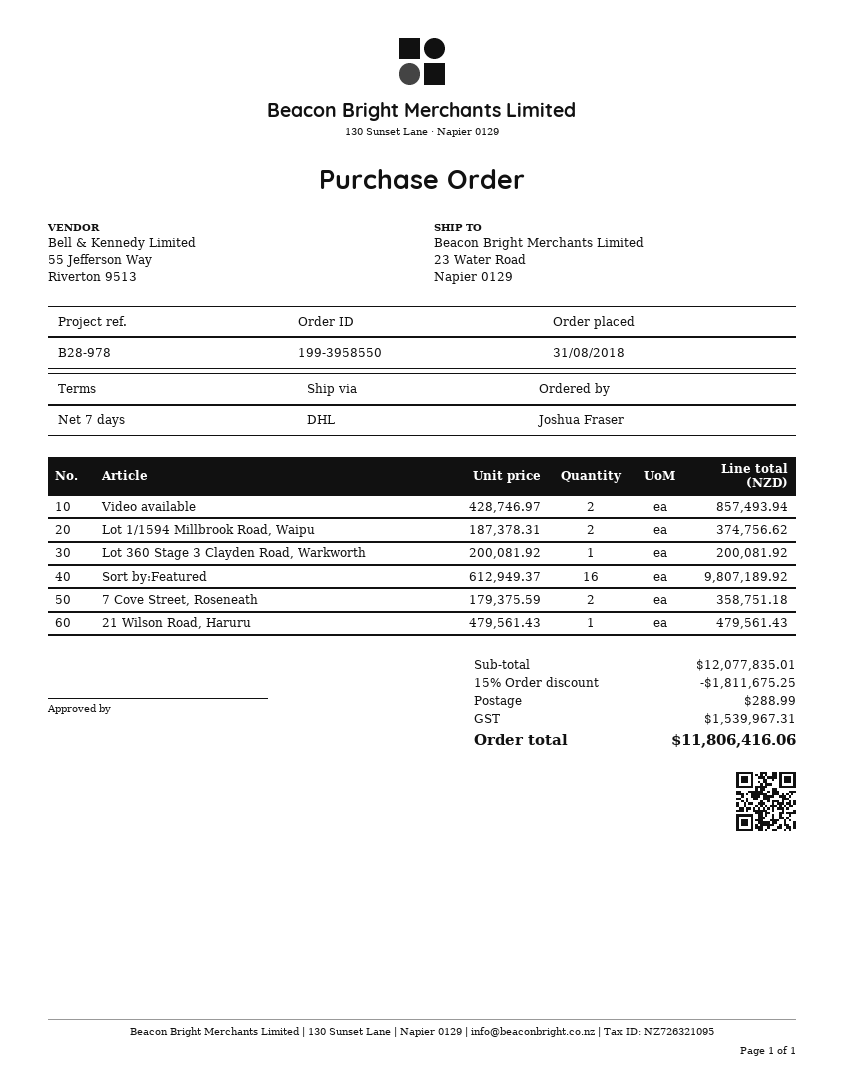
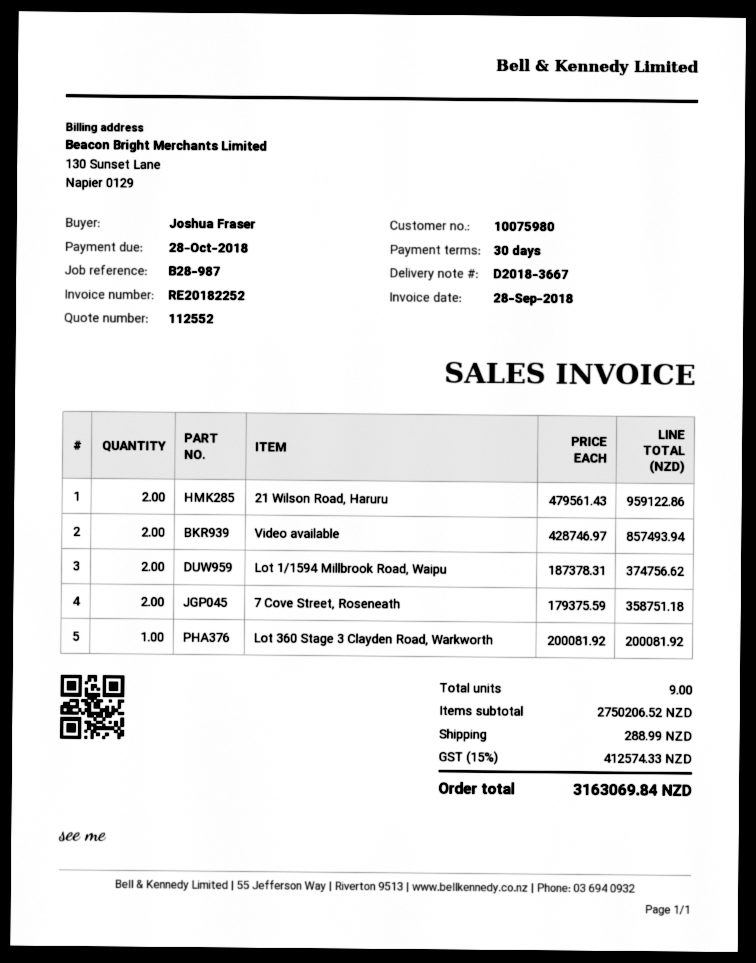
payment terms: 7 days -> 30 days
reference: B28-978 -> B28-987
Sort by:Featured: 16 x 612949.37 = 9807189.92 -> none
21 Wilson Road, Haruru: 1 x 479561.43 = 479561.43 -> 2 x 479561.43 = 959122.86
subtotal: 12077835.01 -> 2750206.52
discount: 15% = 1811675.25 -> none
tax: 1539967.31 -> 412574.33
total: 11806416.06 -> 3163069.84

